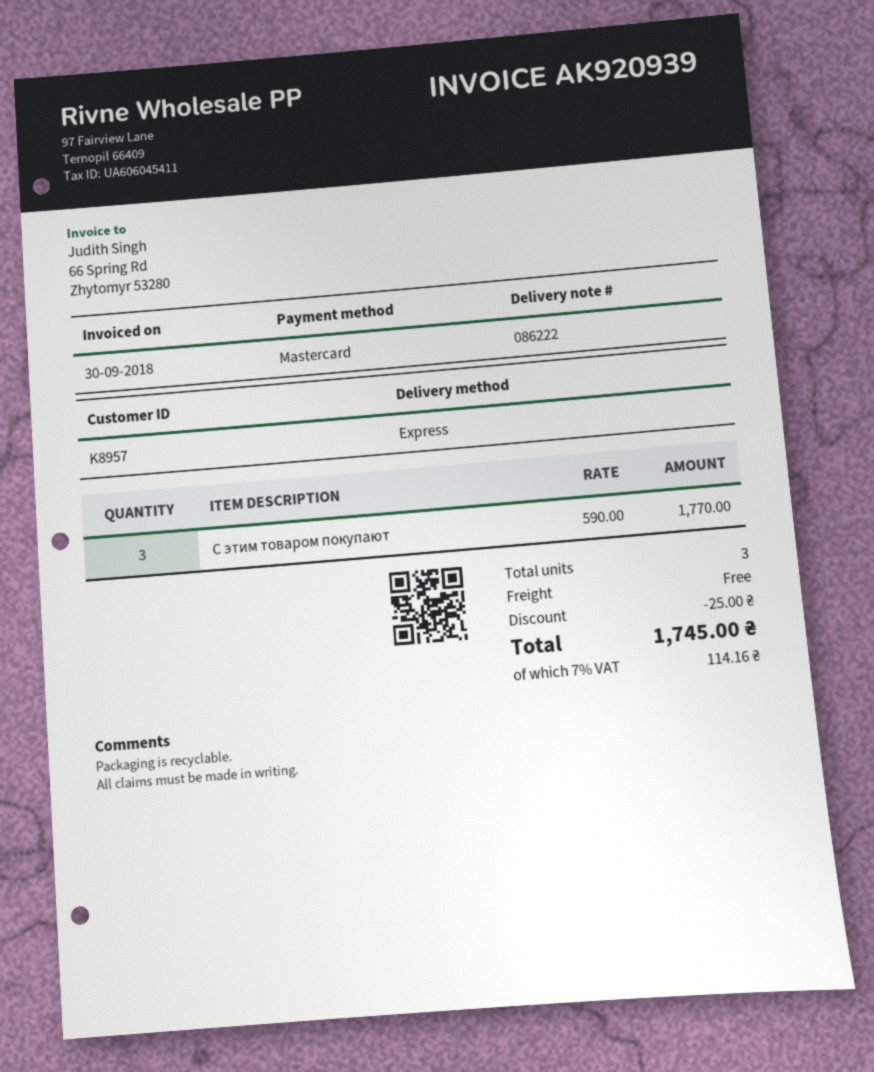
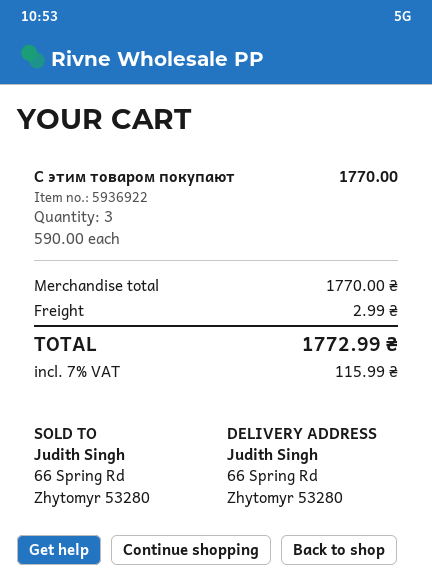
discount: 25.00 -> none
shipping: 0.00 -> 2.99
tax: 7% = 114.16 -> 7% = 115.99
total: 1745.00 -> 1772.99

